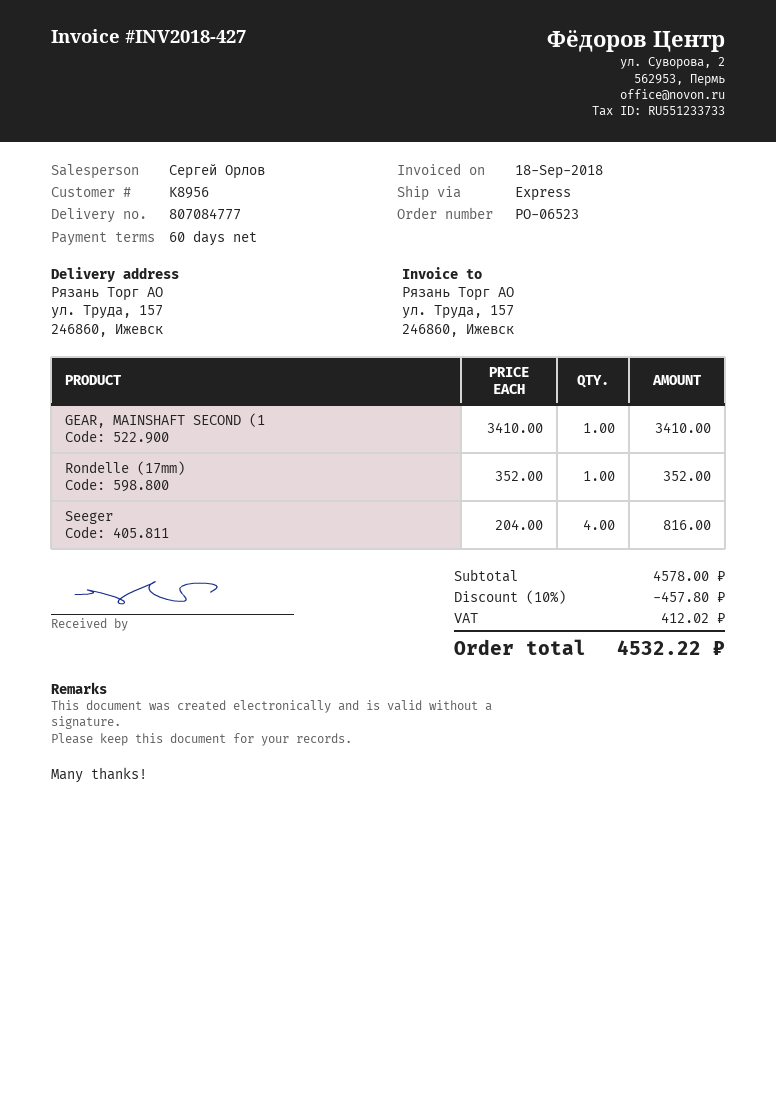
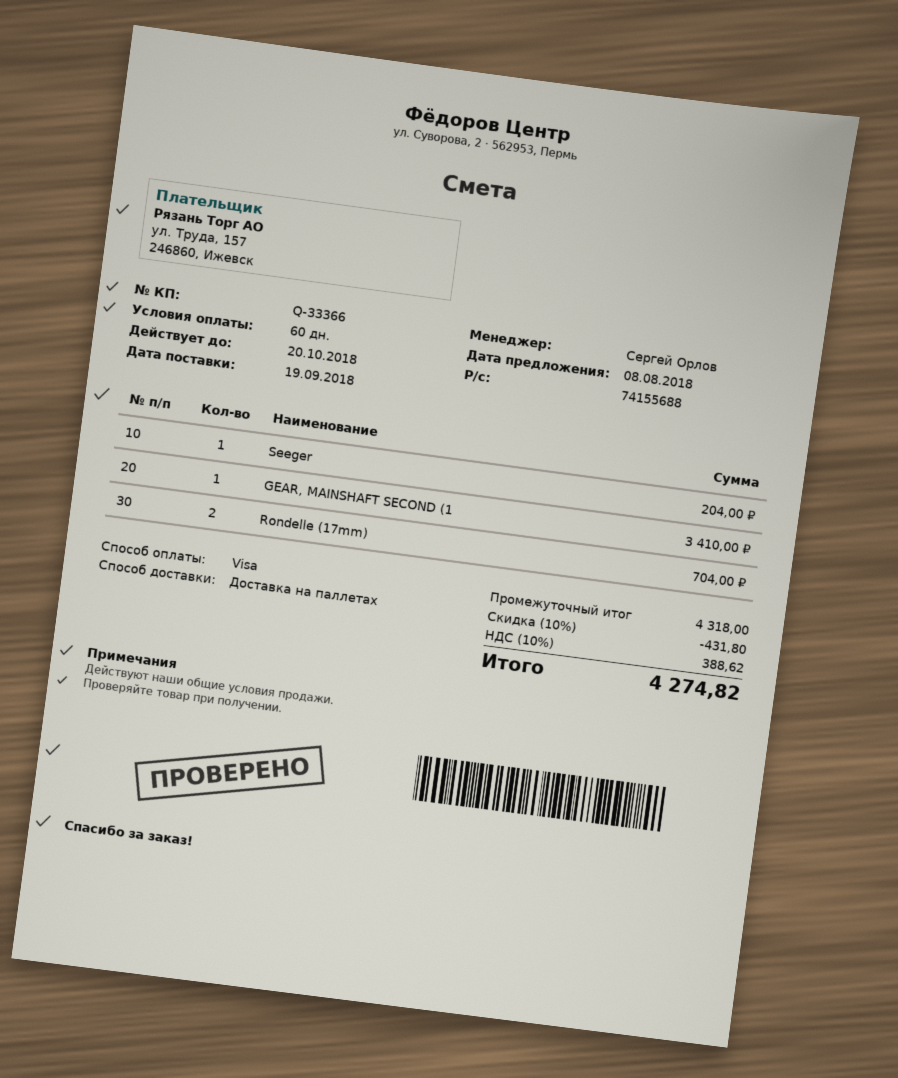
shipping method: express -> pallet freight
Rondelle (17mm): 1 for 352.00 -> 2 for 704.00
Seeger: 4 for 816.00 -> 1 for 204.00
subtotal: 4578.00 -> 4318.00
discount: 10% = 457.80 -> 10% = 431.80
tax: 412.02 -> 388.62
total: 4532.22 -> 4274.82

